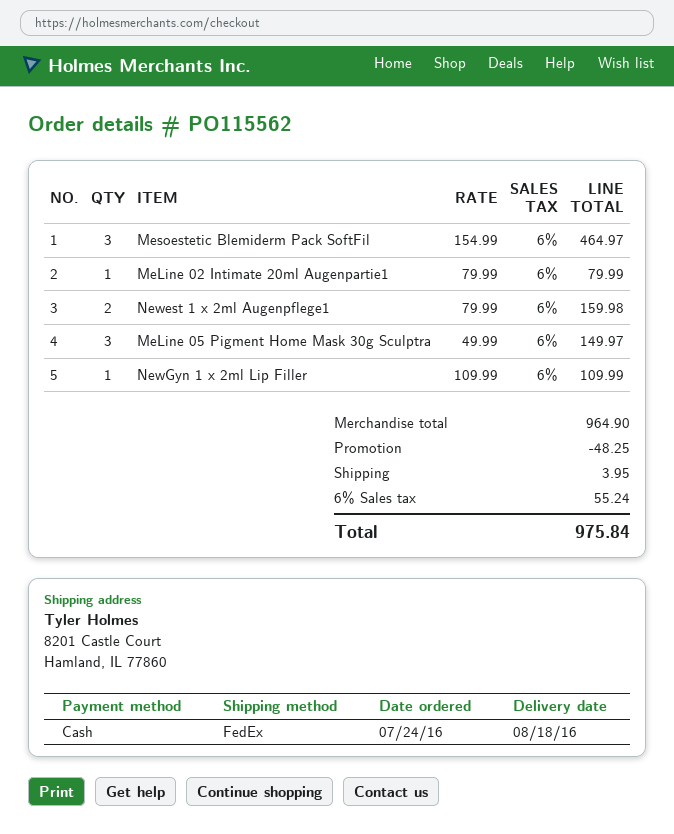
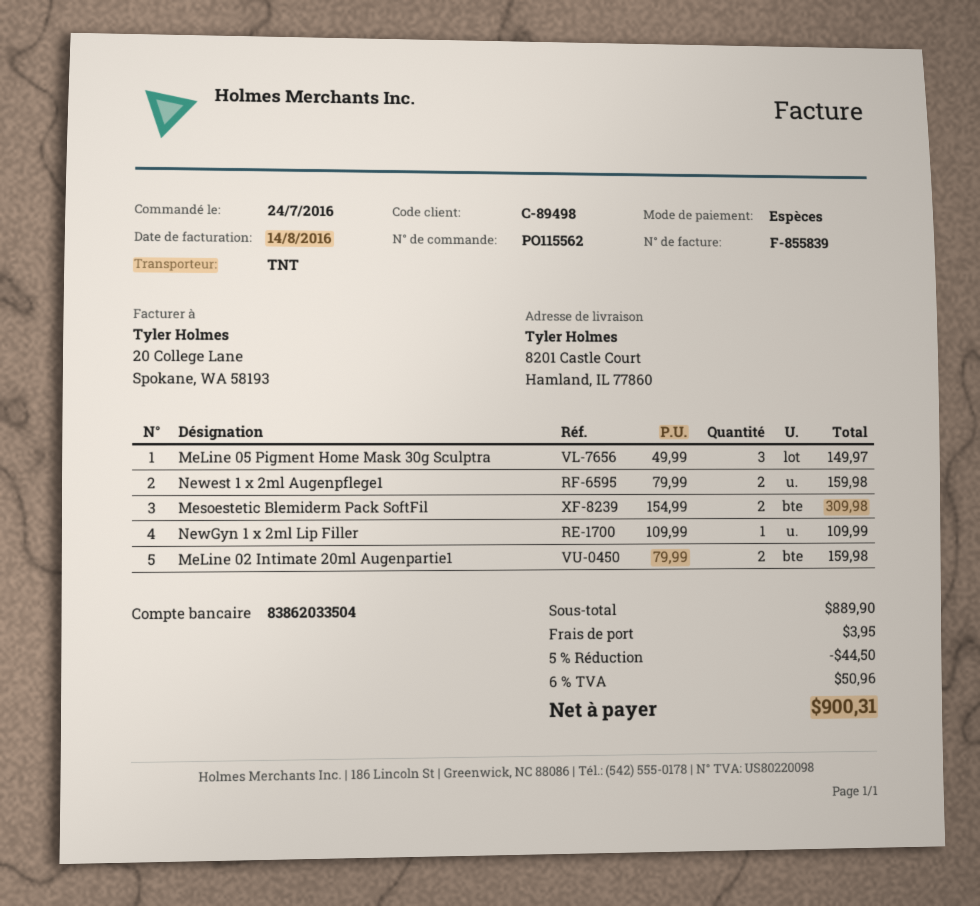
shipping method: FedEx -> TNT
Mesoestetic Blemiderm Pack SoftFil: 3 x 154.99 = 464.97 -> 2 x 154.99 = 309.98
MeLine 02 Intimate 20ml Augenpartie1: 1 x 79.99 = 79.99 -> 2 x 79.99 = 159.98
subtotal: 964.90 -> 889.90
discount: 48.25 -> 44.50
tax: 6% = 55.24 -> 6% = 50.96
total: 975.84 -> 900.31

